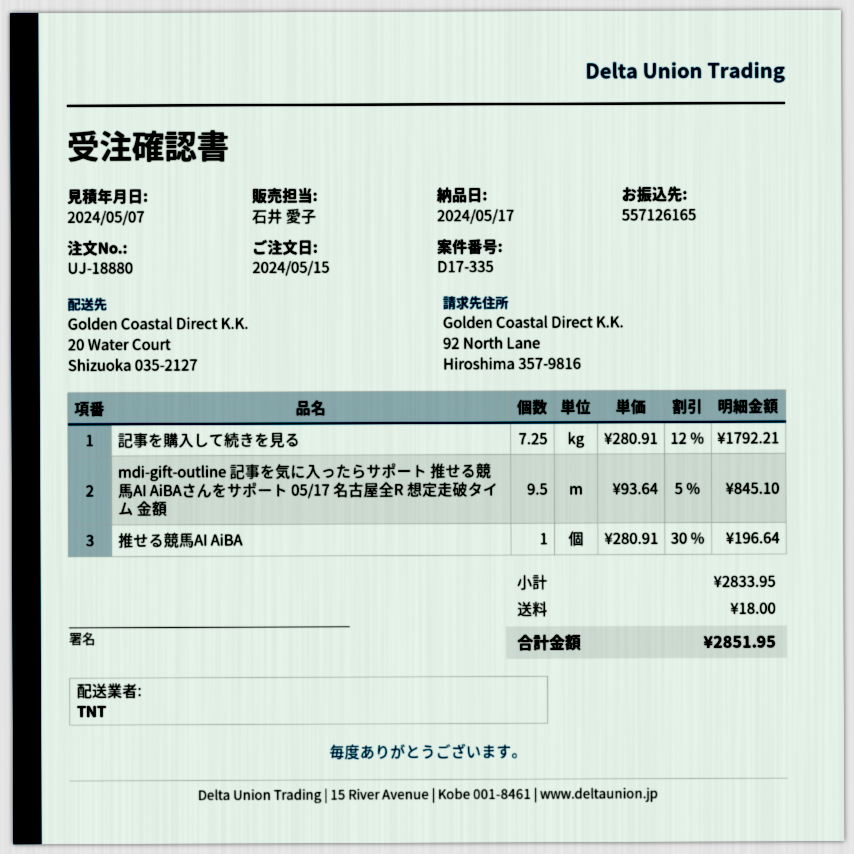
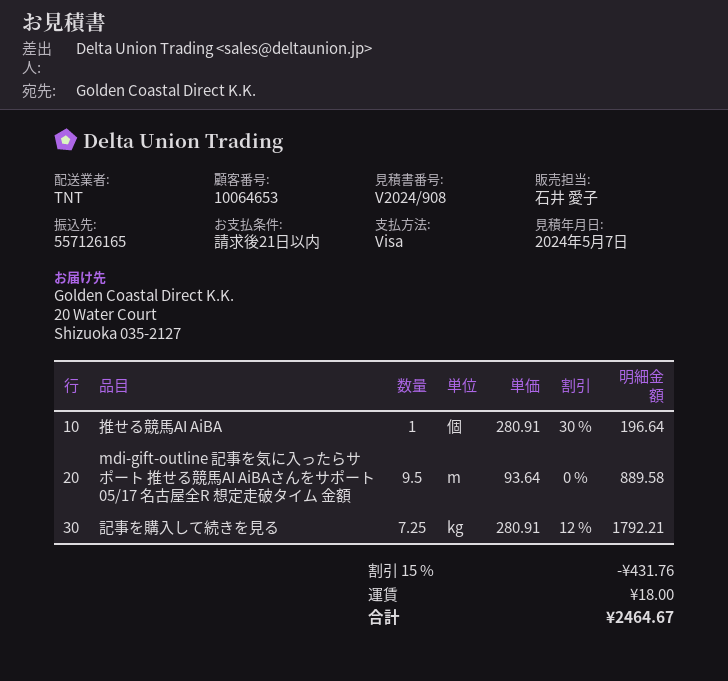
mdi-gift-outline 記事を気に入ったらサポート 推せる競馬AI AiBAさんをサポート 05/17 名古屋全R 想定走破タイム 金額: 9.5 x 93.64 - 5% = 845.10 -> 9.5 x 93.64 = 889.58
discount: none -> 15% = 431.76
total: 2851.95 -> 2464.67

